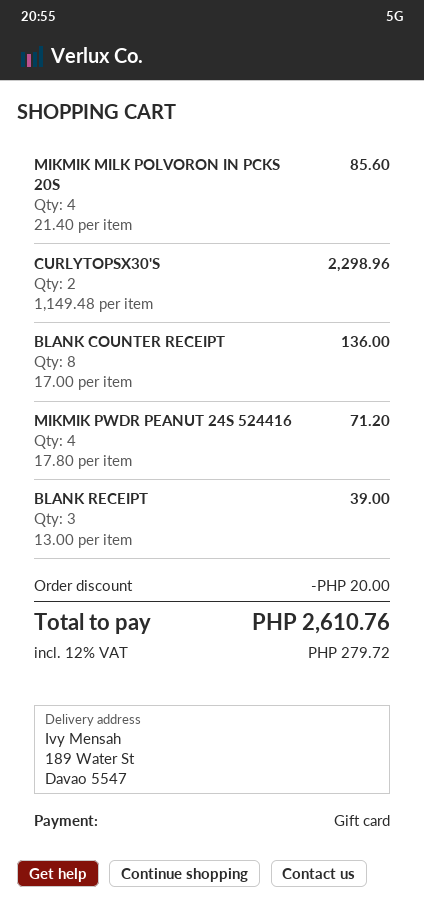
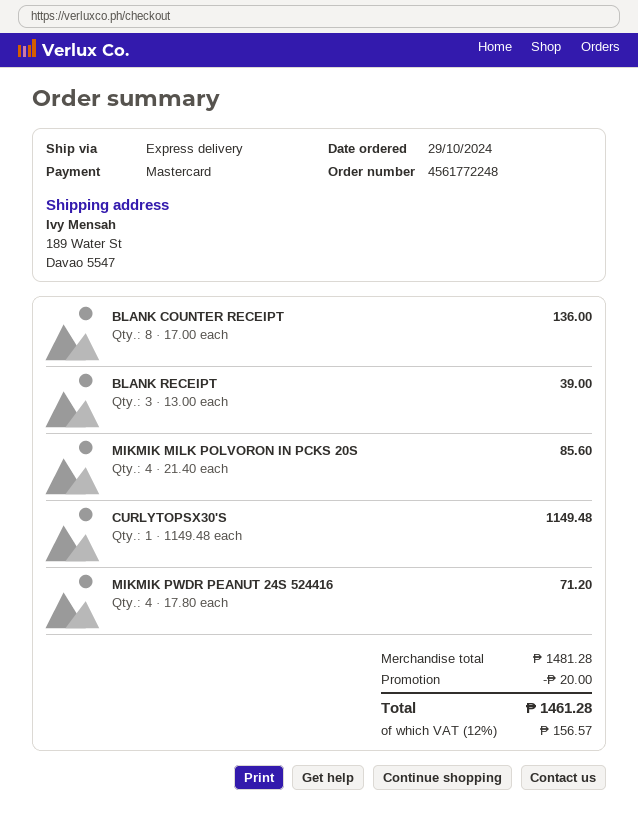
payment method: gift card -> Mastercard
CURLYTOPSX30'S: 2 x 1149.48 = 2298.96 -> 1 x 1149.48 = 1149.48
tax: 12% = 279.72 -> 12% = 156.57
total: 2610.76 -> 1461.28

